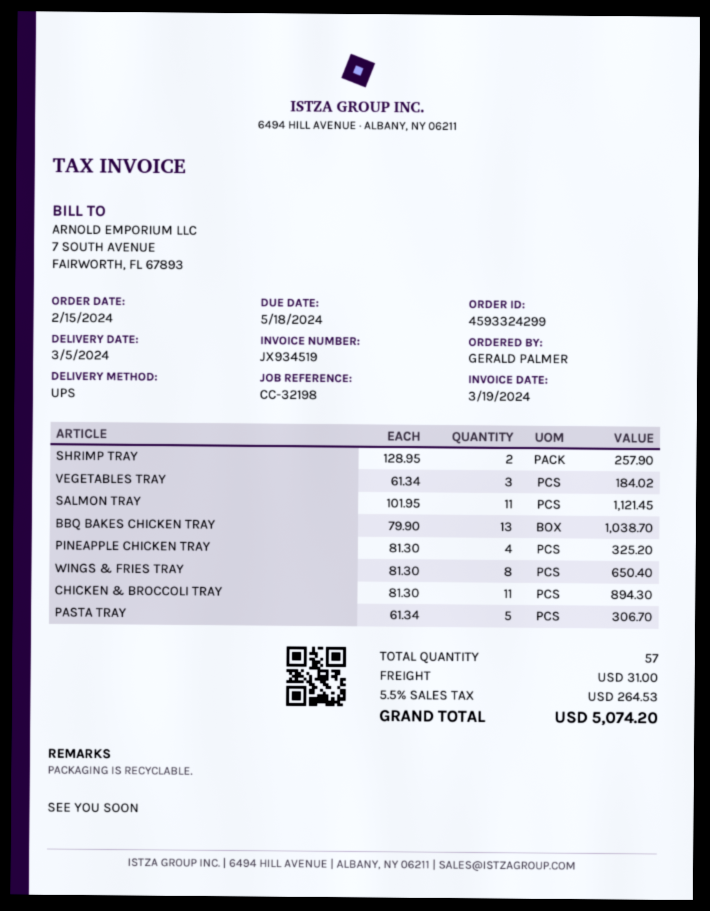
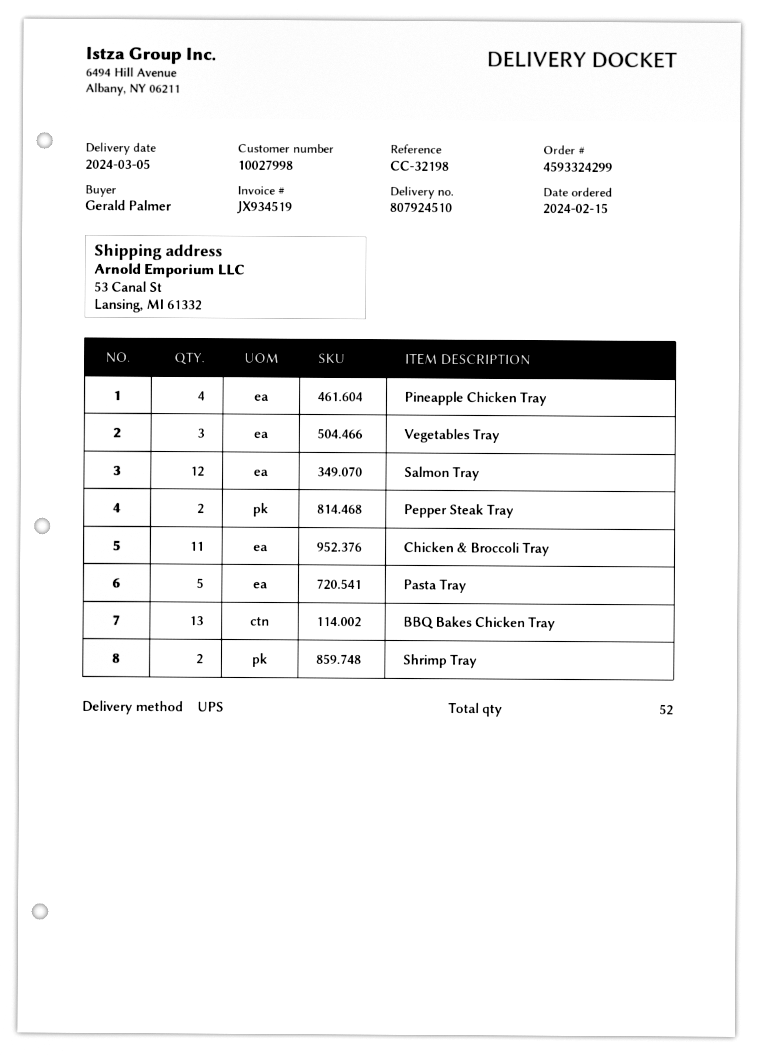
SALMON TRAY: 11 -> 12
WINGS & FRIES TRAY: 8 -> none
Pepper Steak Tray: none -> 2
total quantity: 57 -> 52

